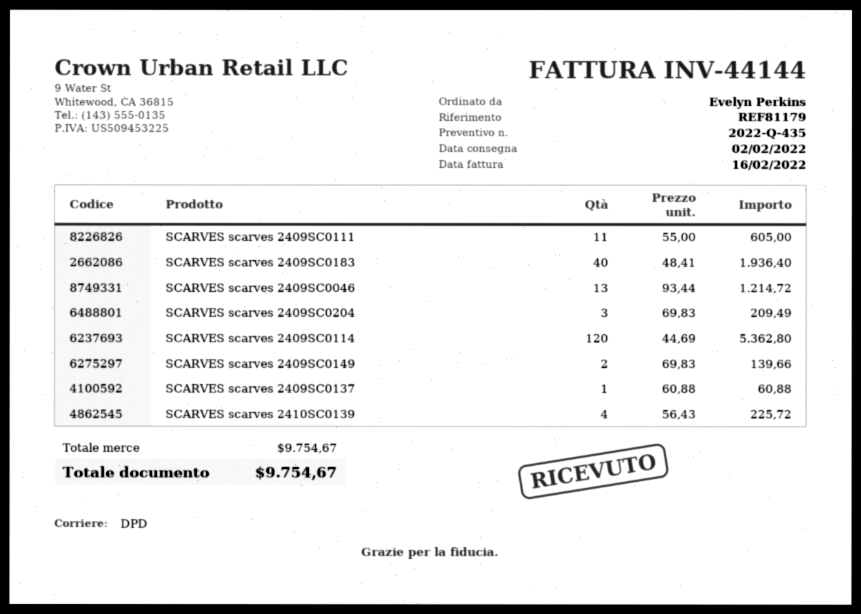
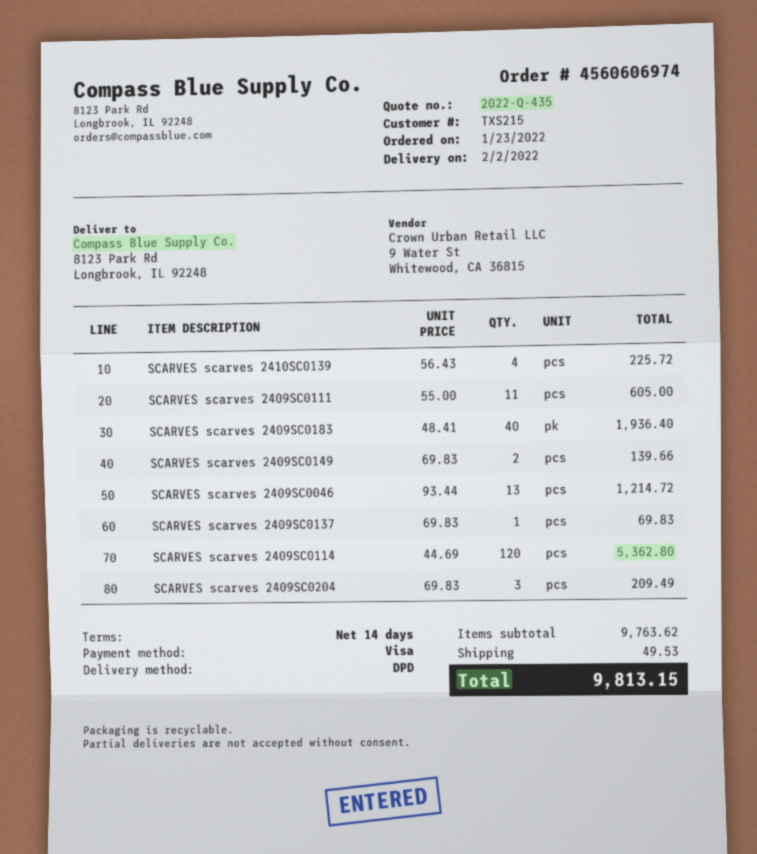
SCARVES scarves 2409SC0137: 1 x 60.88 = 60.88 -> 1 x 69.83 = 69.83
subtotal: 9754.67 -> 9763.62
shipping: none -> 49.53
total: 9754.67 -> 9813.15

